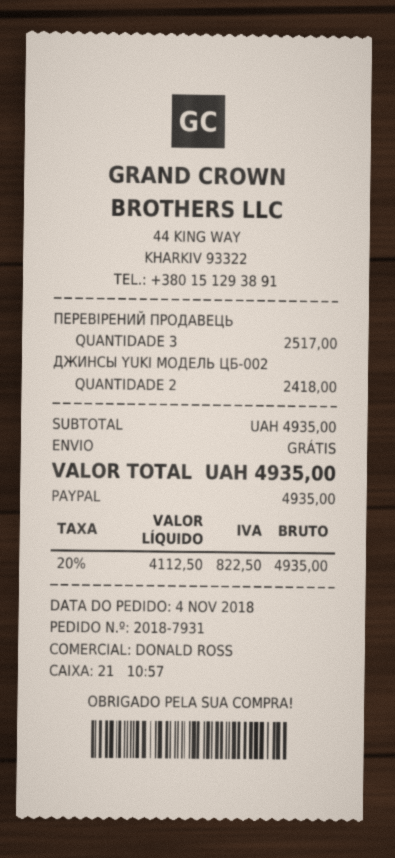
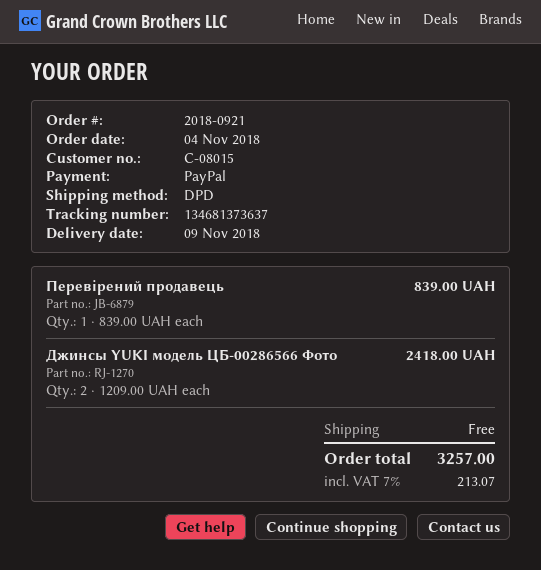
order number: 2018-7931 -> 2018-0921
ПЕРЕВІРЕНИЙ ПРОДАВЕЦЬ: 3 for 2517.00 -> 1 for 839.00
tax: 20% = 822.50 -> 7% = 213.07
total: 4935.00 -> 3257.00

